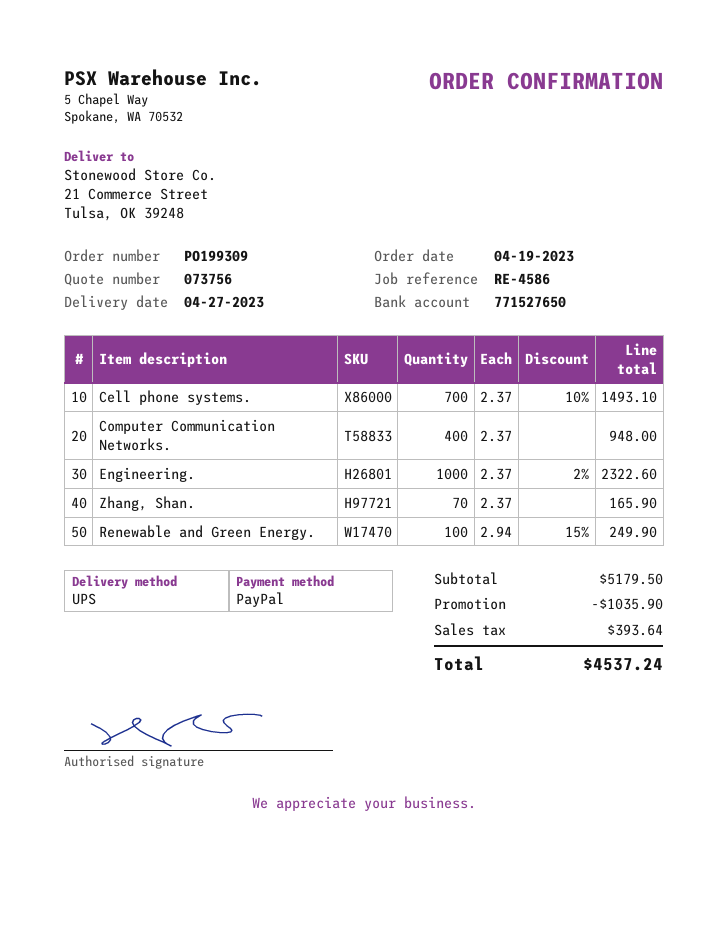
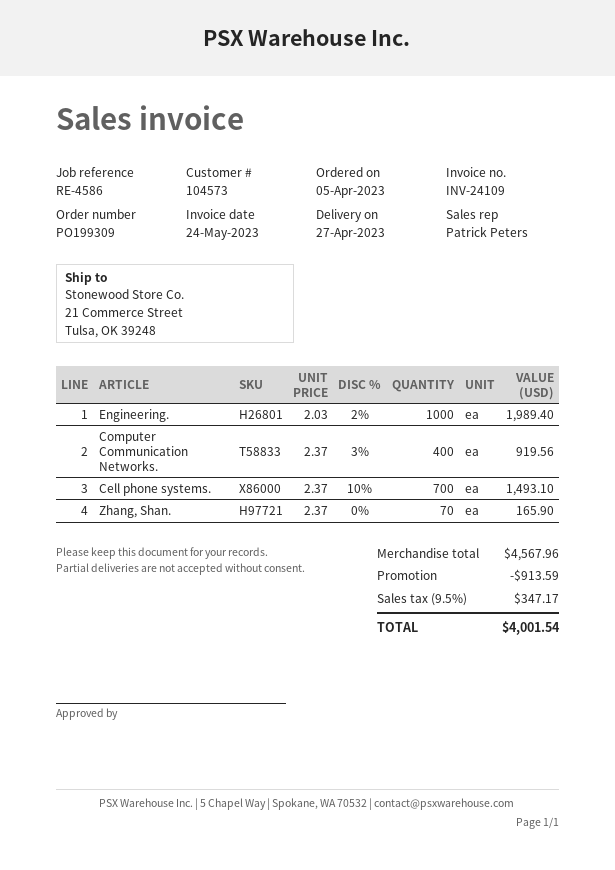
order date: 2023-04-19 -> 2023-04-05
Computer Communication Networks.: 400 x 2.37 = 948.00 -> 400 x 2.37 - 3% = 919.56
Engineering.: 1000 x 2.37 - 2% = 2322.60 -> 1000 x 2.03 - 2% = 1989.40
Renewable and Green Energy.: 100 x 2.94 - 15% = 249.90 -> none
subtotal: 5179.50 -> 4567.96
discount: 1035.90 -> 913.59
tax: 393.64 -> 347.17
total: 4537.24 -> 4001.54

